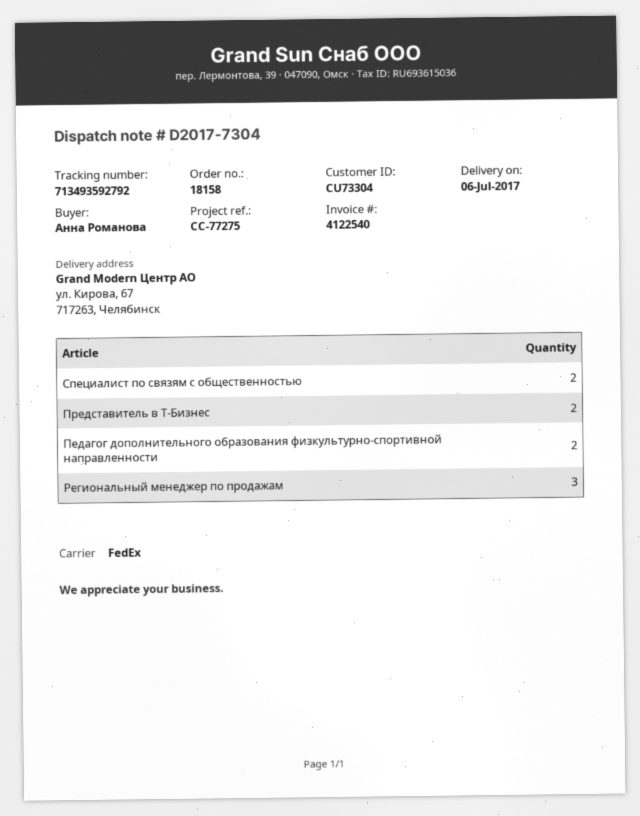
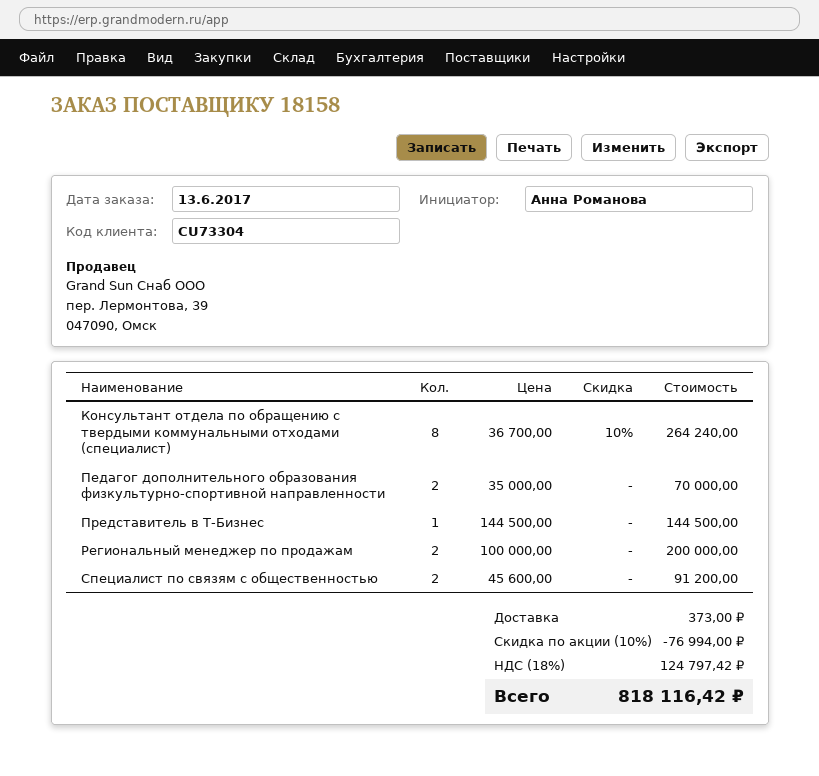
Представитель в Т-Бизнес: 2 -> 1
Региональный менеджер по продажам: 3 -> 2
Консультант отдела по обращению с твердыми коммунальными отходами (специалист): none -> 8

